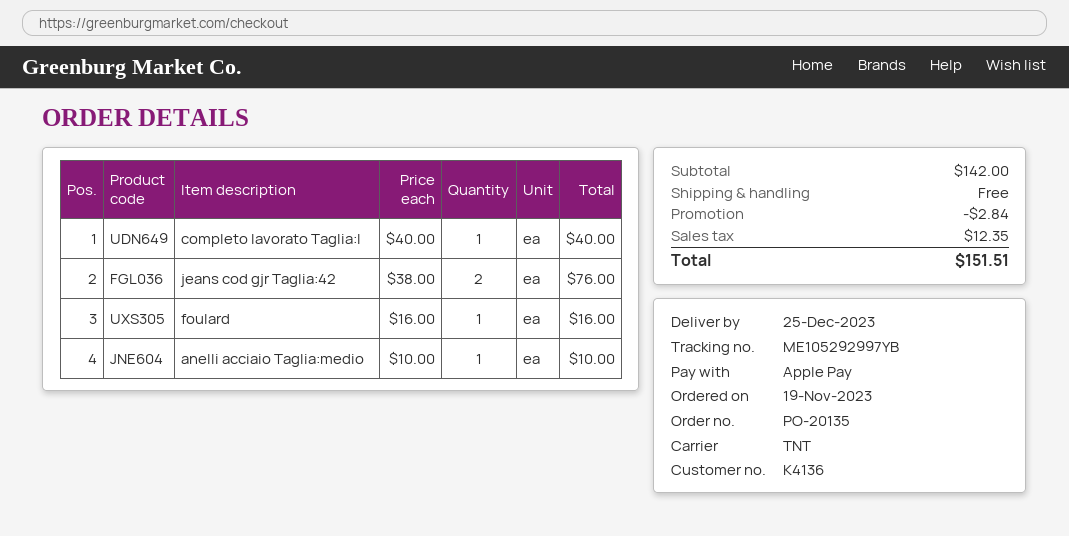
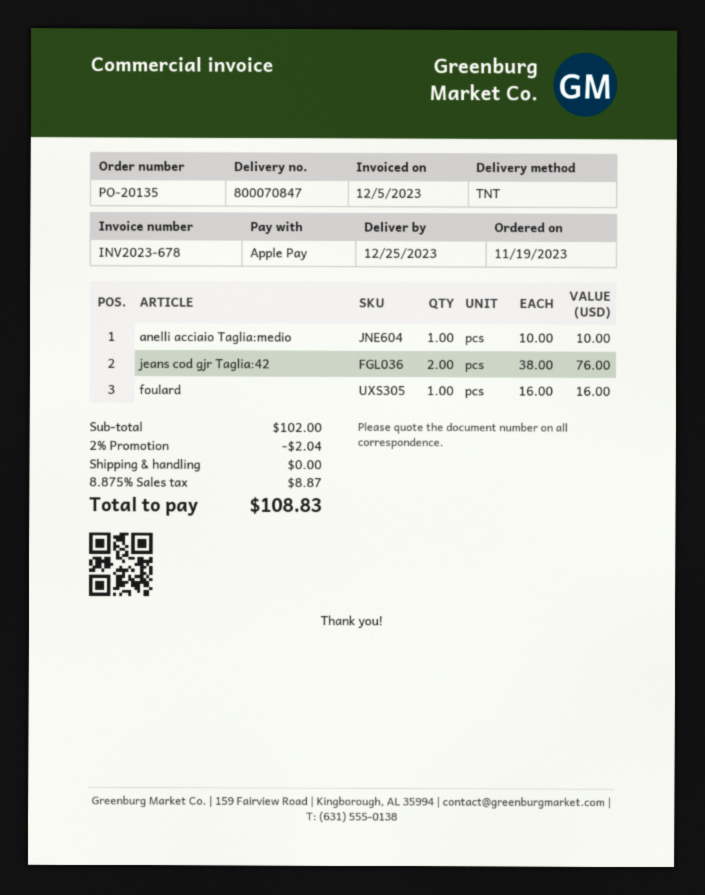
completo lavorato Taglia:l: 1 x 40.00 = 40.00 -> none
subtotal: 142.00 -> 102.00
discount: 2.84 -> 2.04
tax: 12.35 -> 8.87
total: 151.51 -> 108.83

